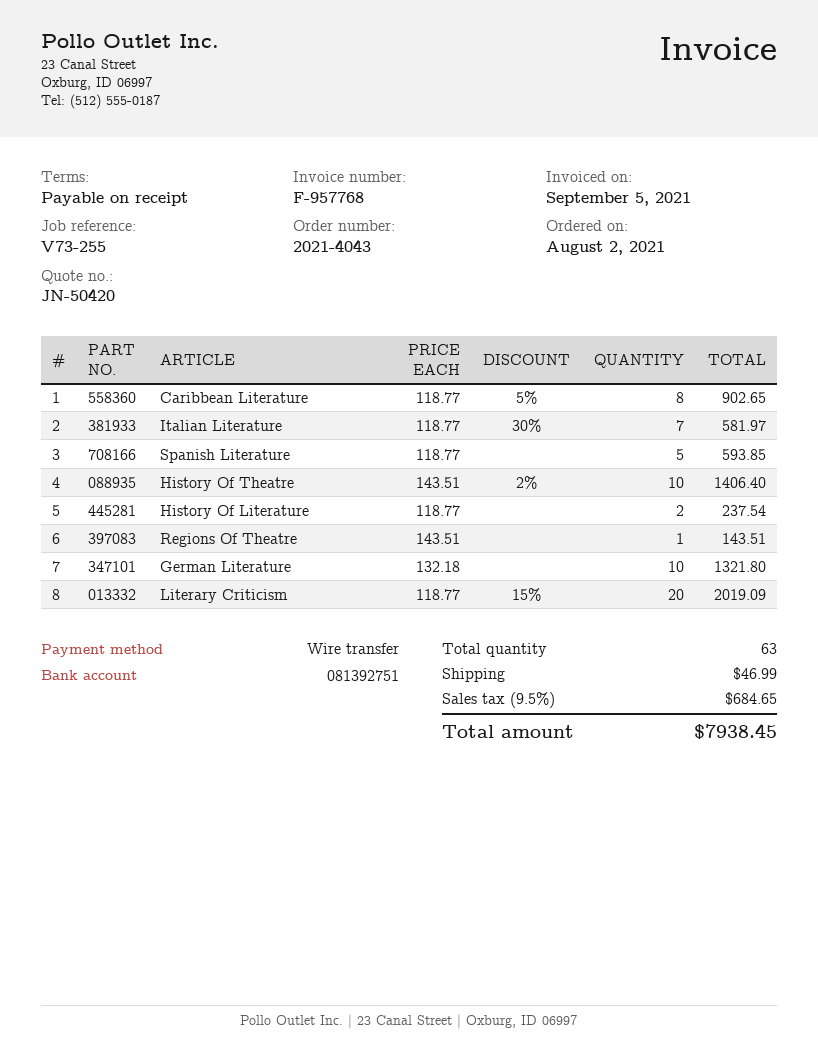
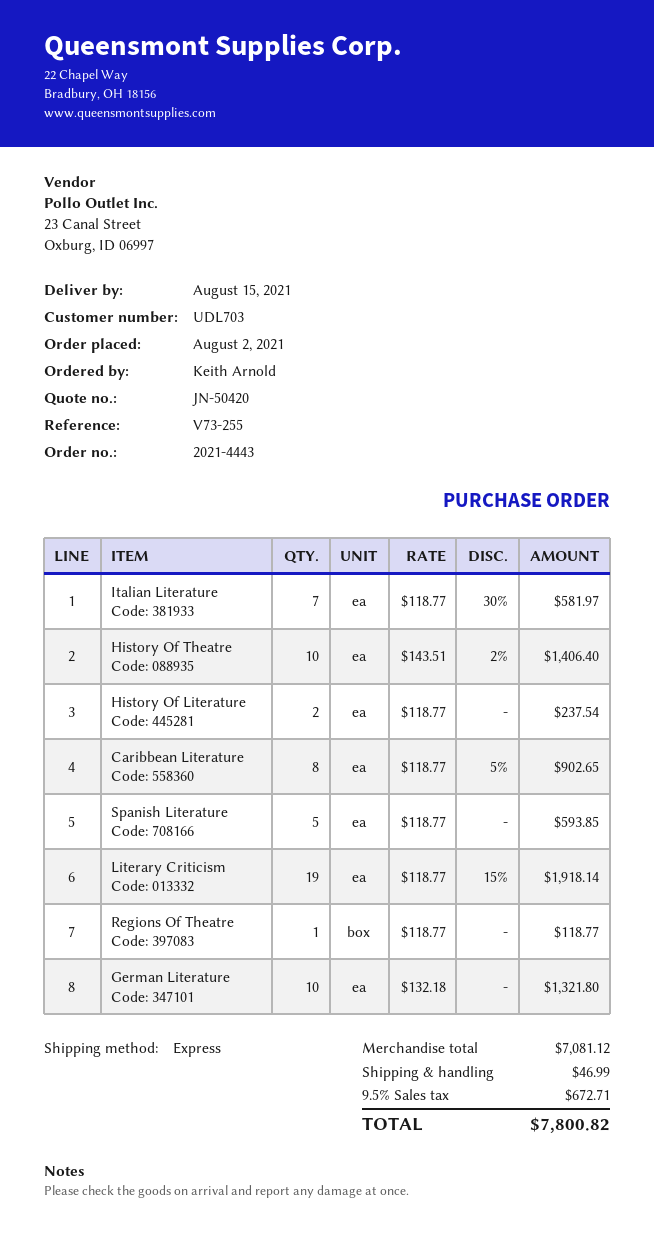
order number: 2021-4043 -> 2021-4443
Regions Of Theatre: 1 x 143.51 = 143.51 -> 1 x 118.77 = 118.77
Literary Criticism: 20 x 118.77 - 15% = 2019.09 -> 19 x 118.77 - 15% = 1918.14
tax: 9.5% = 684.65 -> 9.5% = 672.71
total: 7938.45 -> 7800.82

